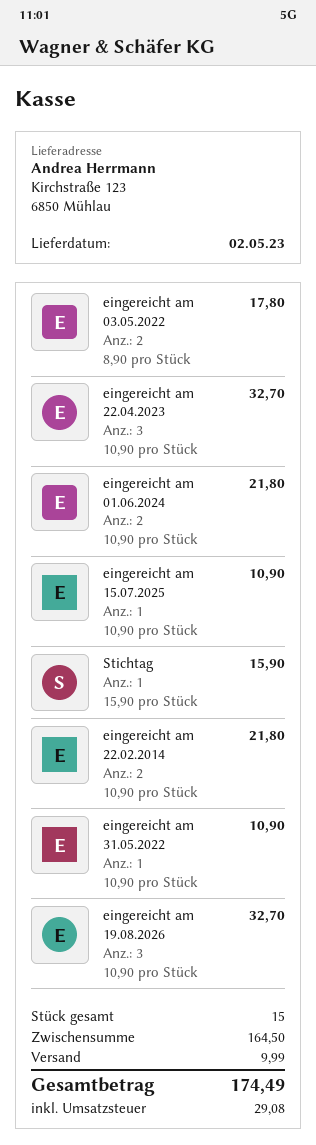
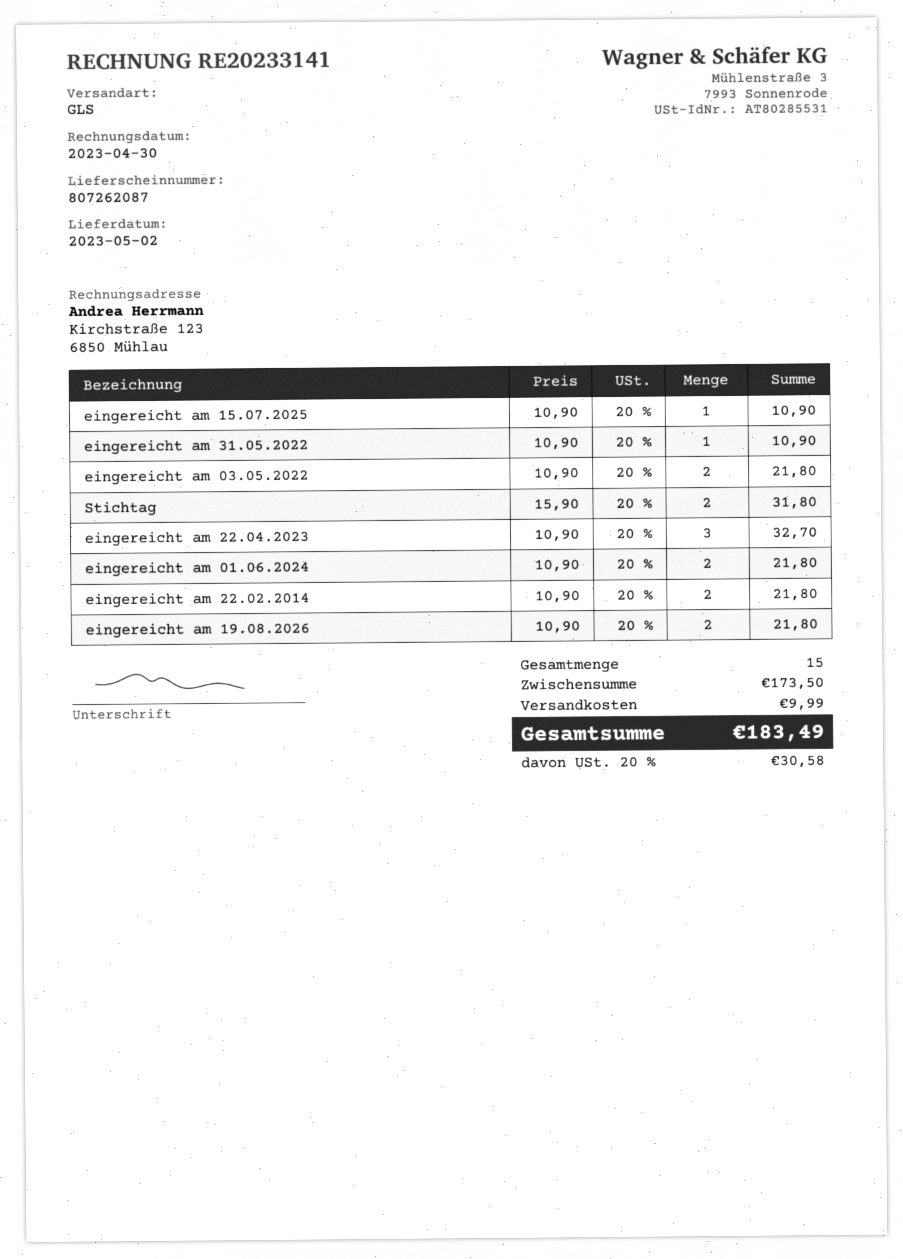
eingereicht am 03.05.2022: 2 x 8.90 = 17.80 -> 2 x 10.90 = 21.80
Stichtag: 1 x 15.90 = 15.90 -> 2 x 15.90 = 31.80
eingereicht am 19.08.2026: 3 x 10.90 = 32.70 -> 2 x 10.90 = 21.80
subtotal: 164.50 -> 173.50
tax: 29.08 -> 30.58
total: 174.49 -> 183.49

